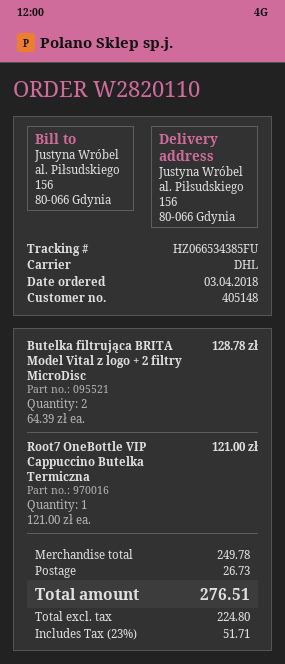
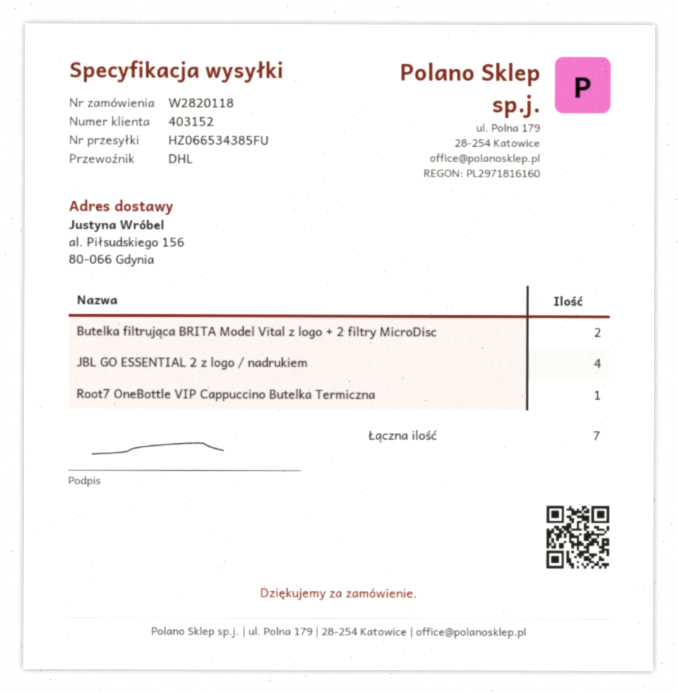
order number: W2820110 -> W2820118
customer number: 405148 -> 403152
JBL GO ESSENTIAL 2 z logo / nadrukiem: none -> 4

